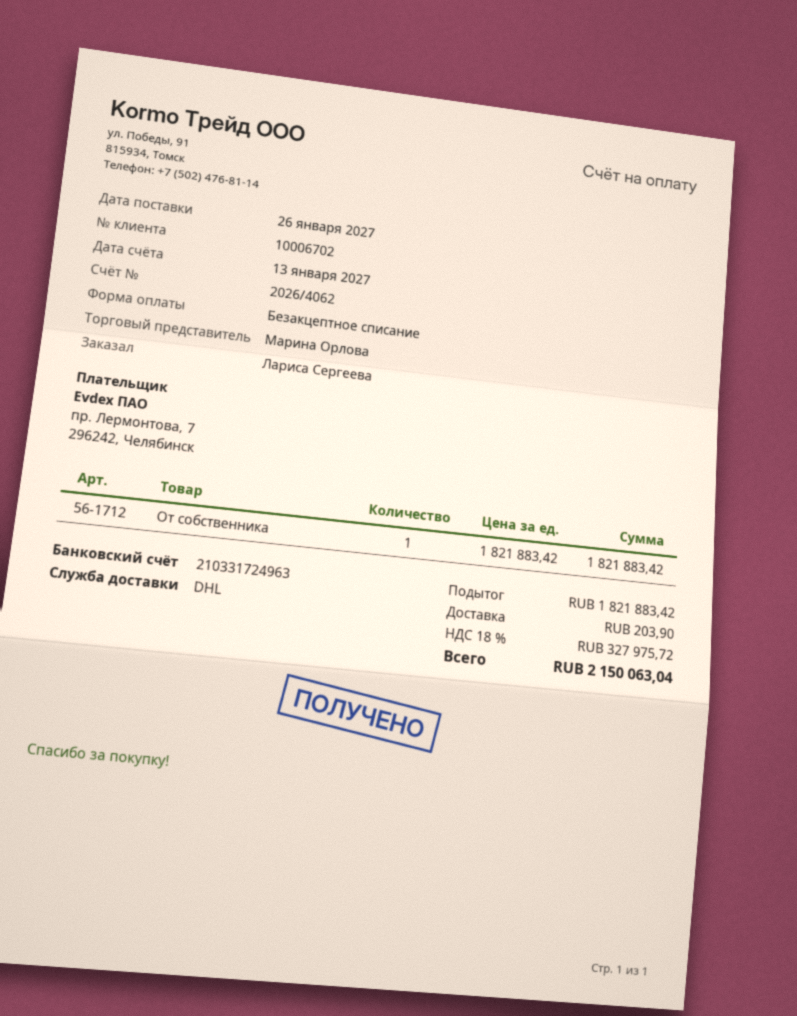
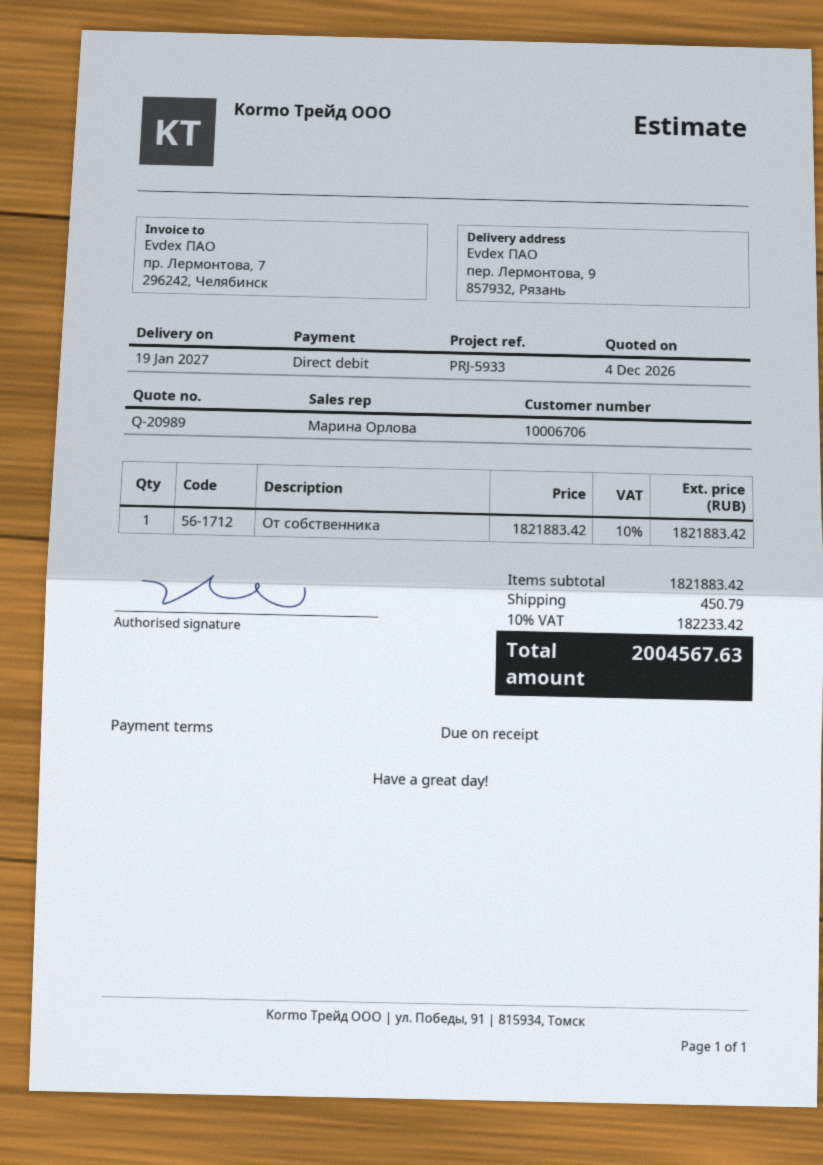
delivery date: 2027-01-26 -> 2027-01-19
customer number: 10006702 -> 10006706
shipping: 203.90 -> 450.79
tax: 18% = 327975.72 -> 10% = 182233.42
total: 2150063.04 -> 2004567.63

